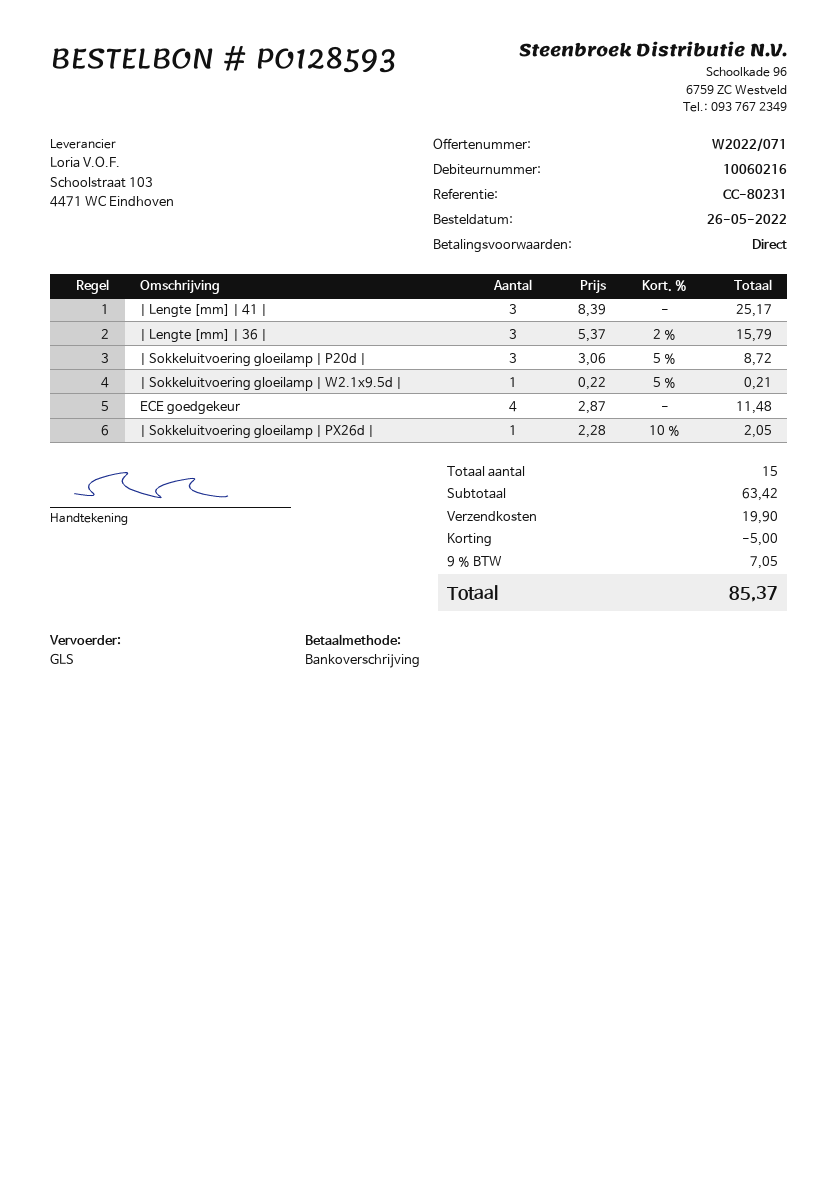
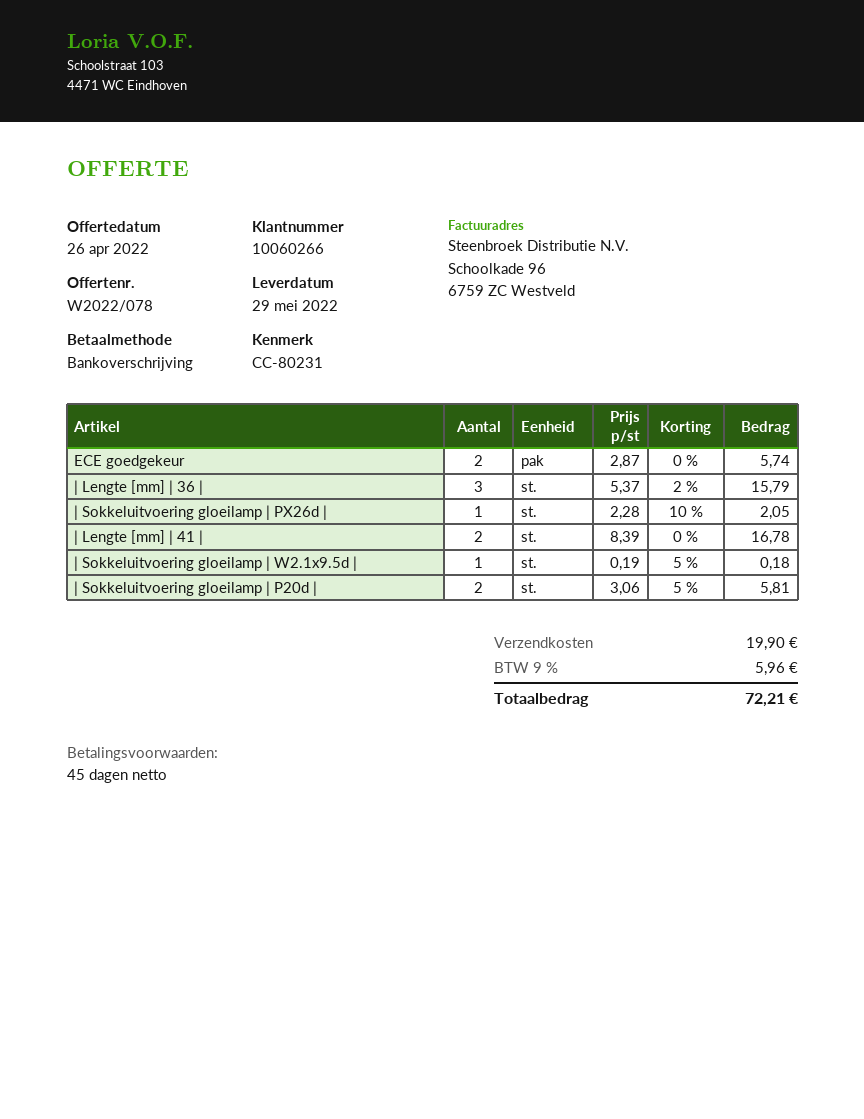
quote number: W2022/071 -> W2022/078
payment terms: on receipt -> 45 days
customer number: 10060216 -> 10060266
| Lengte [mm] | 41 |: 3 x 8.39 = 25.17 -> 2 x 8.39 = 16.78
| Sokkeluitvoering gloeilamp | P20d |: 3 x 3.06 - 5% = 8.72 -> 2 x 3.06 - 5% = 5.81
| Sokkeluitvoering gloeilamp | W2.1x9.5d |: 1 x 0.22 - 5% = 0.21 -> 1 x 0.19 - 5% = 0.18
ECE goedgekeur: 4 x 2.87 = 11.48 -> 2 x 2.87 = 5.74
discount: 5.00 -> none
tax: 9% = 7.05 -> 9% = 5.96
total: 85.37 -> 72.21

